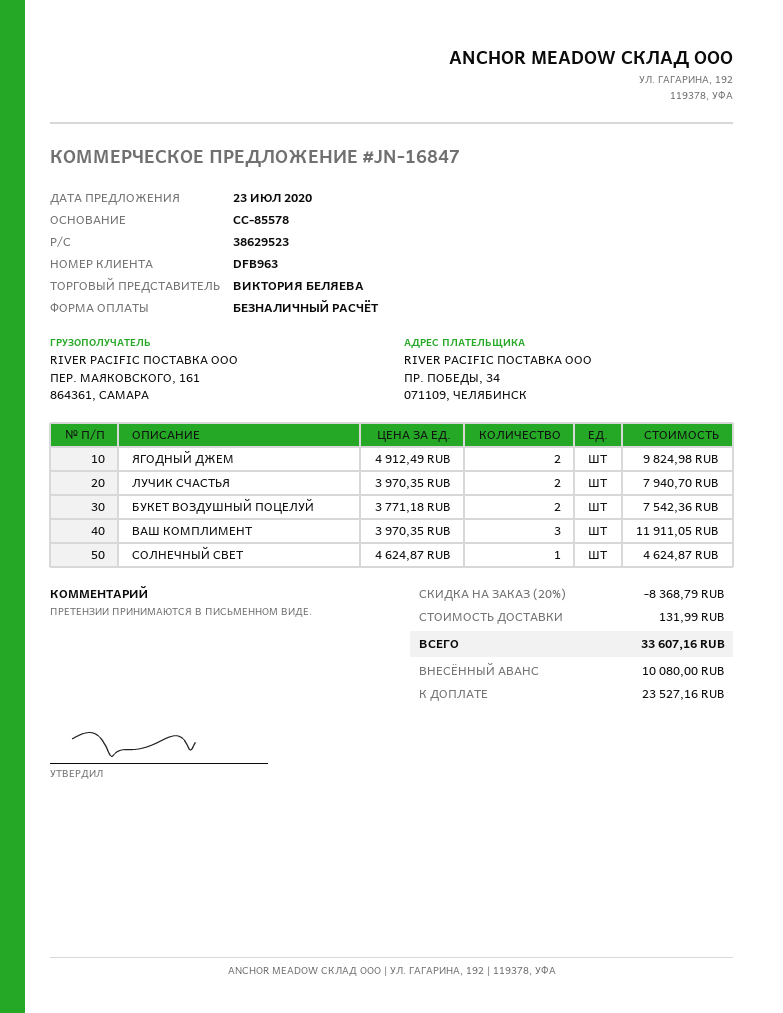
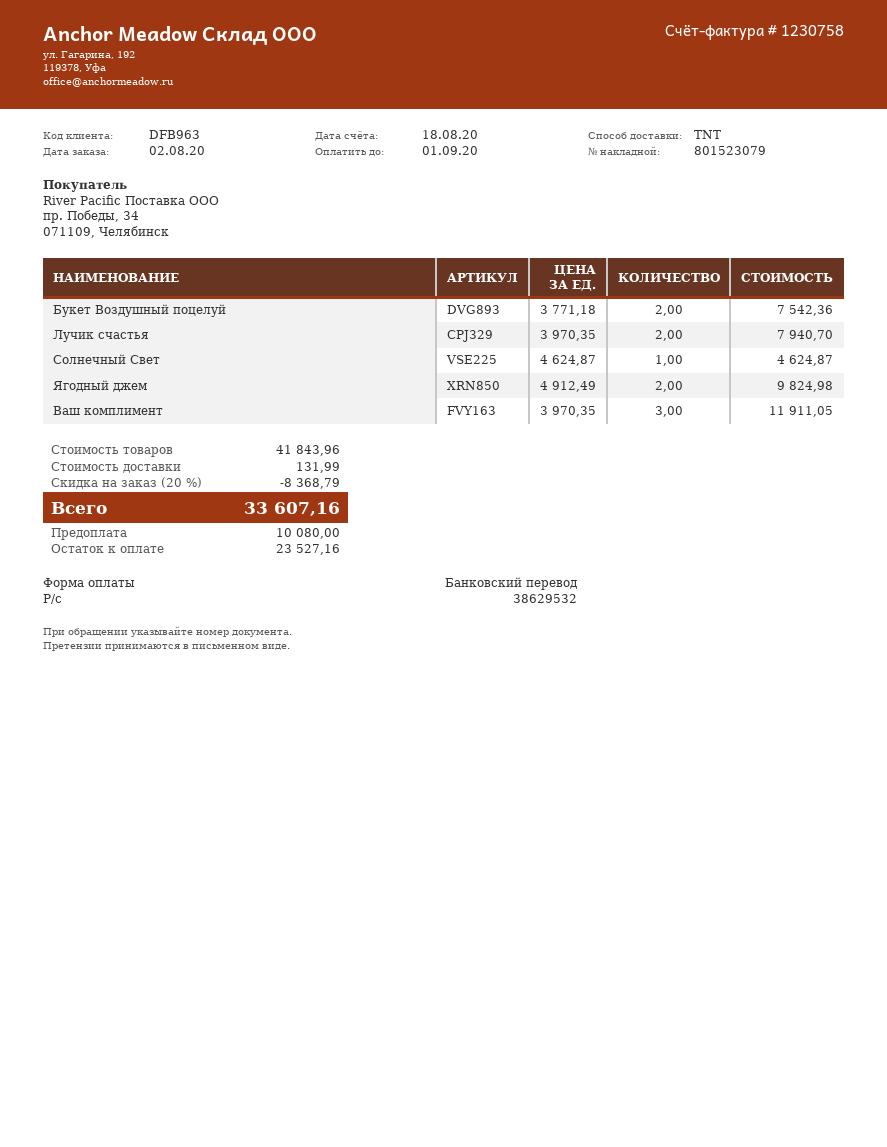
bank account: 38629523 -> 38629532

